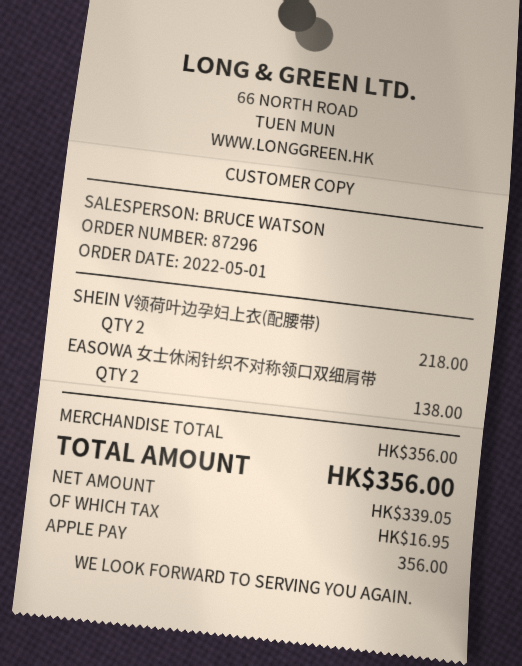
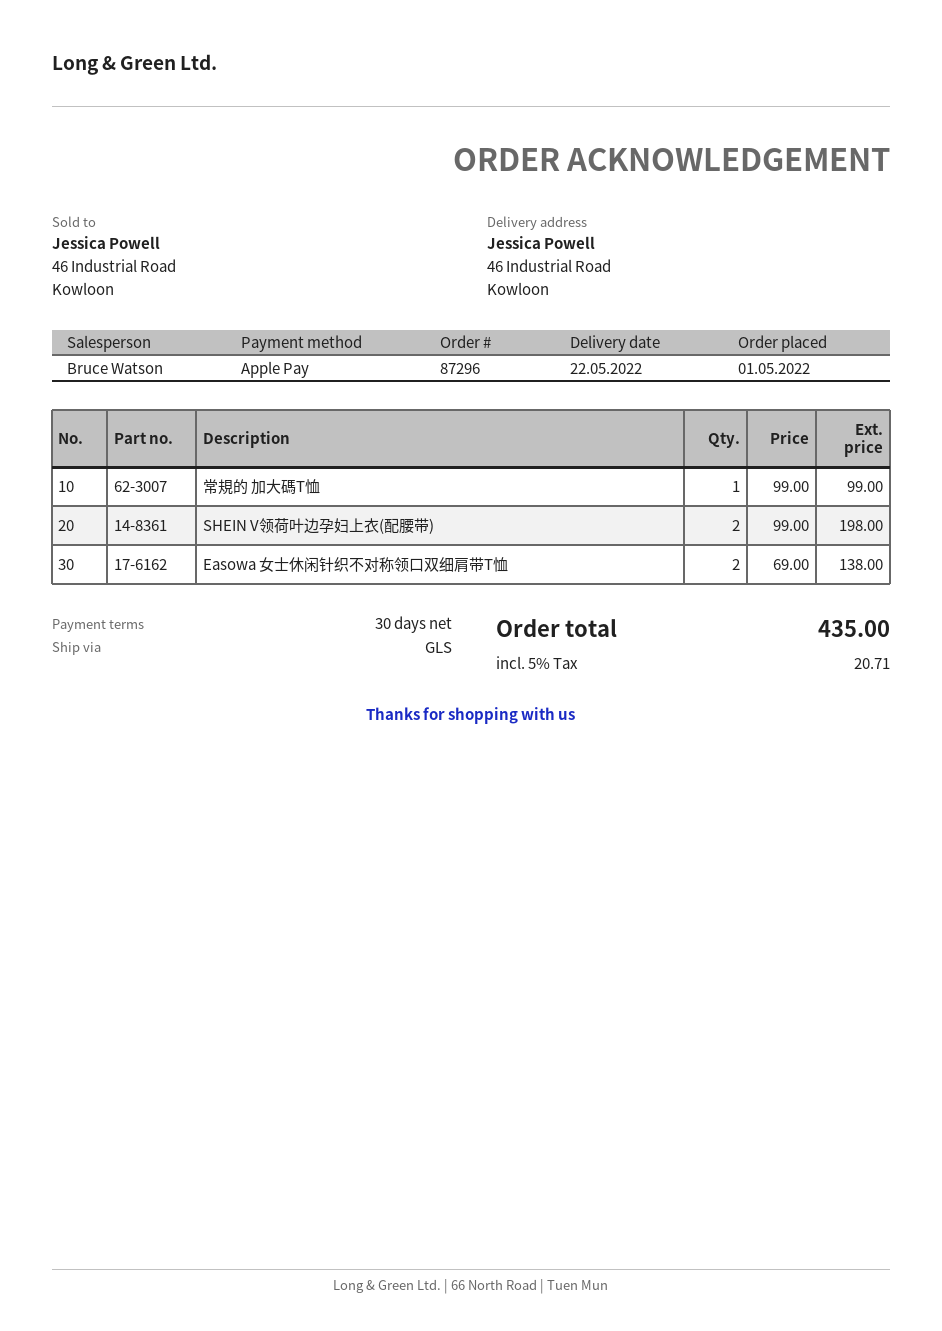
SHEIN V领荷叶边孕妇上衣(配腰带): 2 for 218.00 -> 2 for 198.00
常規的 加大碼T恤: none -> 1 for 99.00
tax: 16.95 -> 20.71
total: 356.00 -> 435.00

